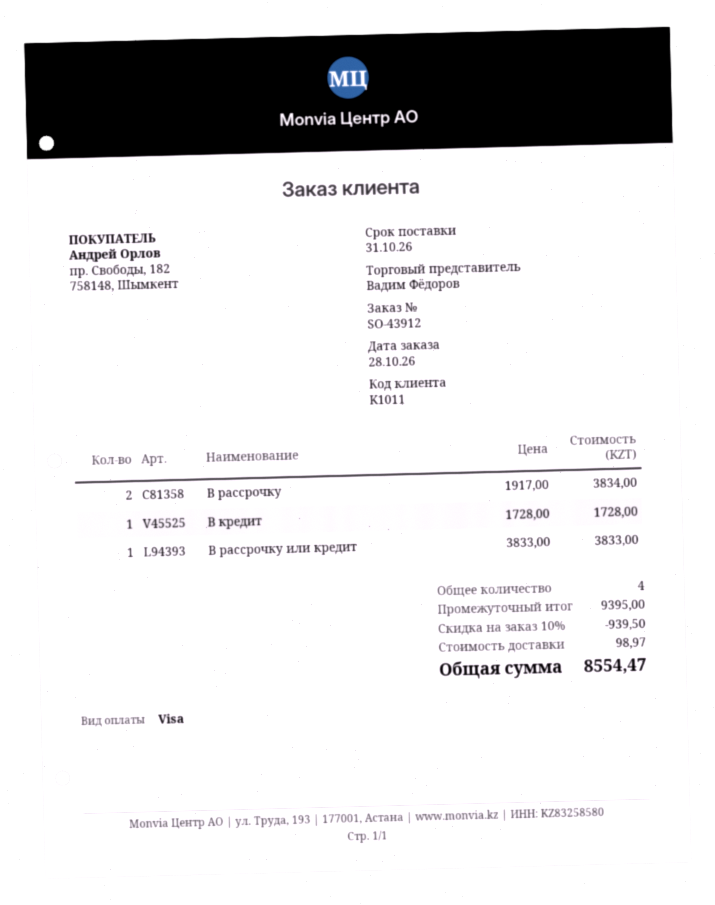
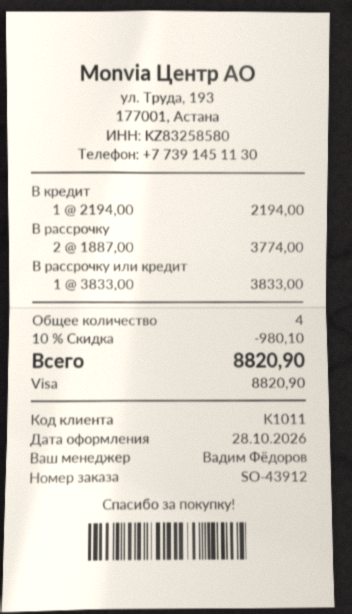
В рассрочку: 2 x 1917.00 = 3834.00 -> 2 x 1887.00 = 3774.00
В кредит: 1 x 1728.00 = 1728.00 -> 1 x 2194.00 = 2194.00
discount: 10% = 939.50 -> 10% = 980.10
shipping: 98.97 -> none
total: 8554.47 -> 8820.90

